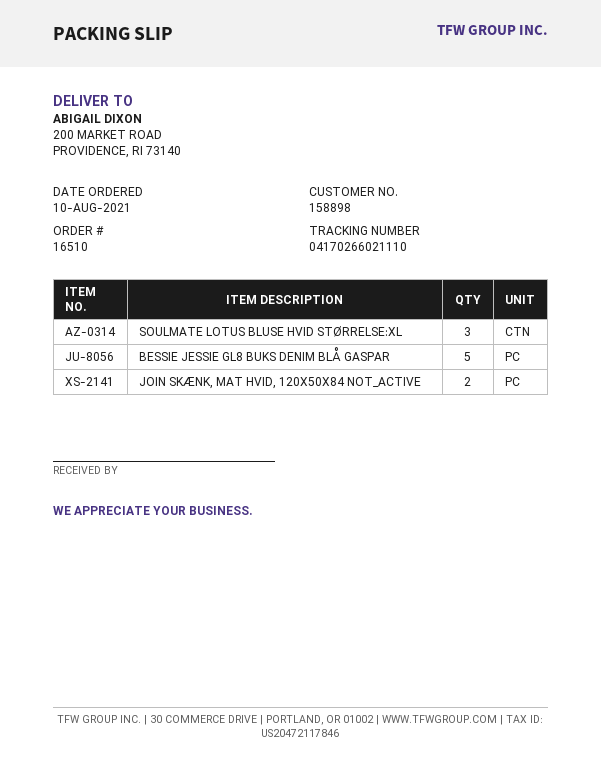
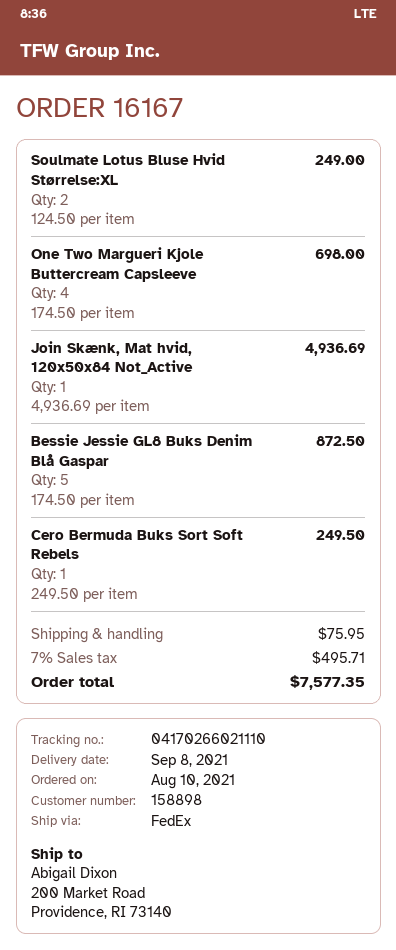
order number: 16510 -> 16167
SOULMATE LOTUS BLUSE HVID STØRRELSE:XL: 3 -> 2
JOIN SKÆNK, MAT HVID, 120X50X84 NOT_ACTIVE: 2 -> 1
One Two Margueri Kjole Buttercream Capsleeve: none -> 4
Cero Bermuda Buks Sort Soft Rebels: none -> 1

